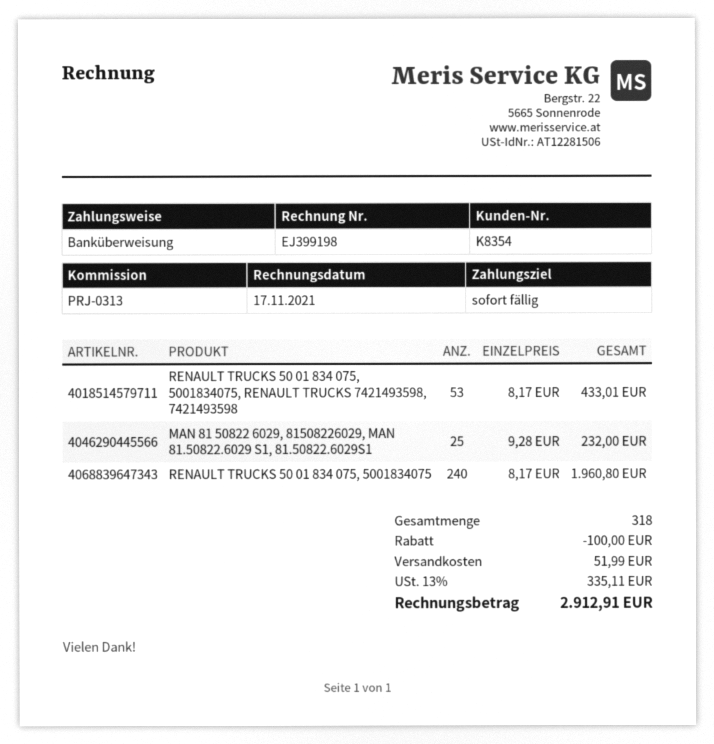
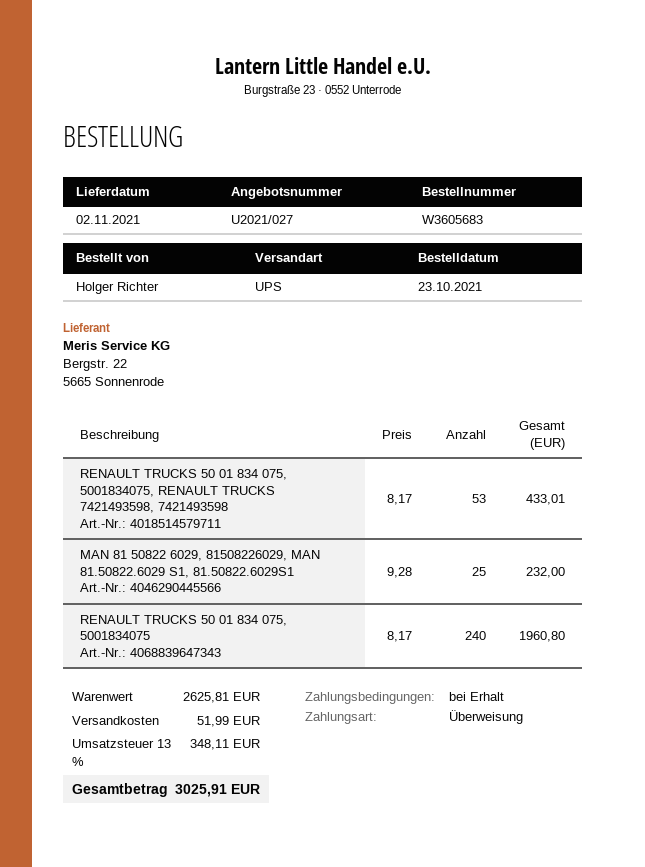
discount: 100.00 -> none
tax: 13% = 335.11 -> 13% = 348.11
total: 2912.91 -> 3025.91

